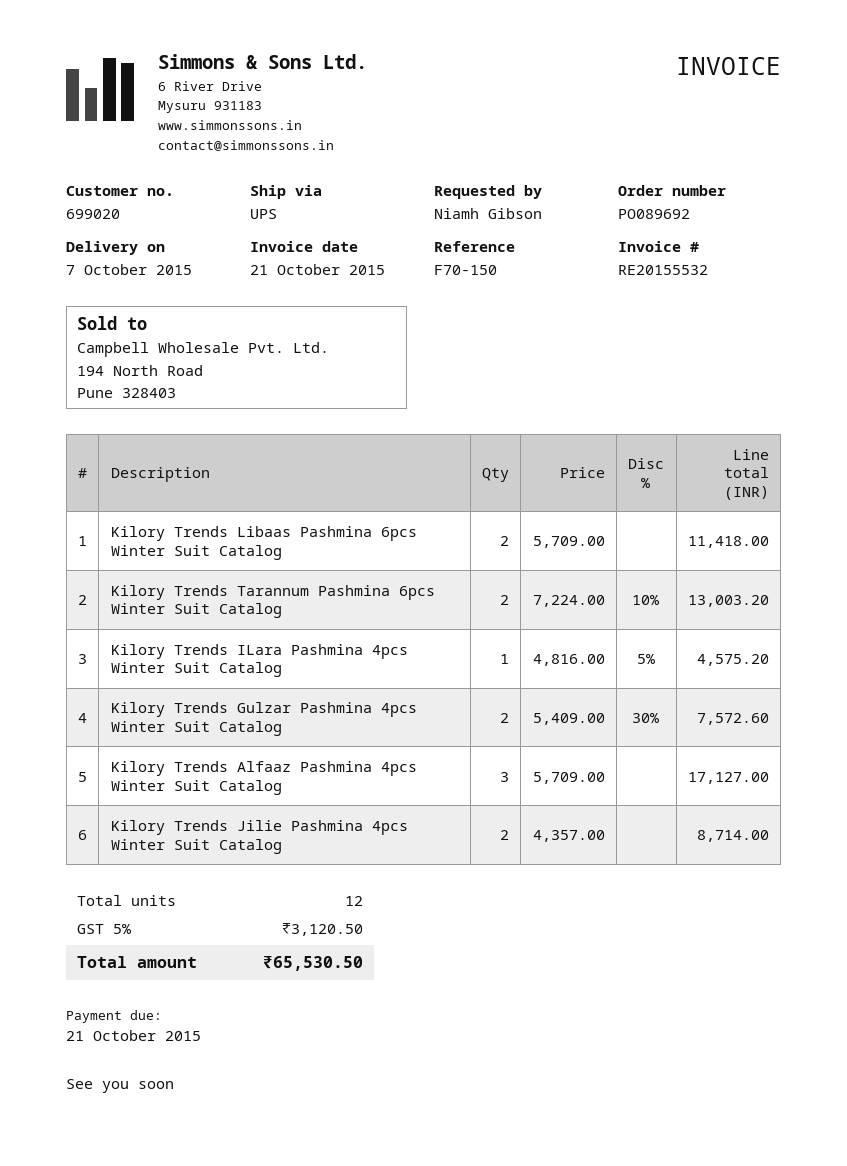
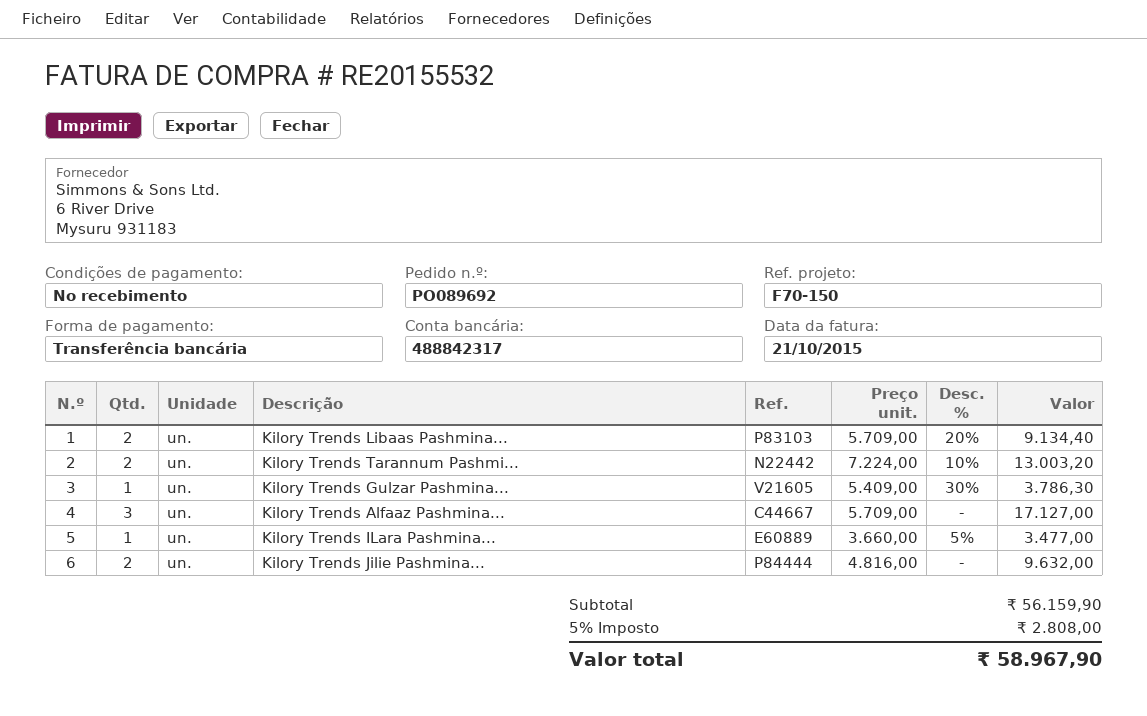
Kilory Trends Libaas Pashmina 6pcs Winter Suit Catalog: 2 x 5709.00 = 11418.00 -> 2 x 5709.00 - 20% = 9134.40
Kilory Trends ILara Pashmina 4pcs Winter Suit Catalog: 1 x 4816.00 - 5% = 4575.20 -> 1 x 3660.00 - 5% = 3477.00
Kilory Trends Gulzar Pashmina 4pcs Winter Suit Catalog: 2 x 5409.00 - 30% = 7572.60 -> 1 x 5409.00 - 30% = 3786.30
Kilory Trends Jilie Pashmina 4pcs Winter Suit Catalog: 2 x 4357.00 = 8714.00 -> 2 x 4816.00 = 9632.00
tax: 5% = 3120.50 -> 5% = 2808.00
total: 65530.50 -> 58967.90

